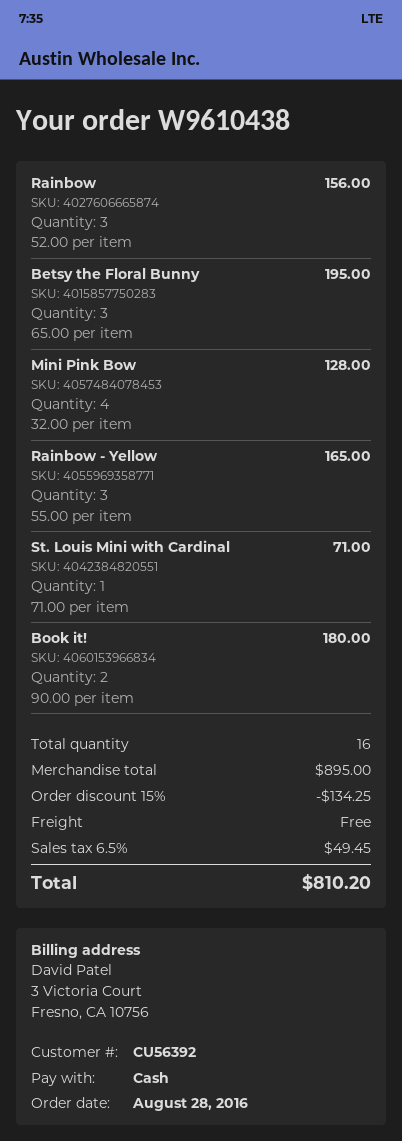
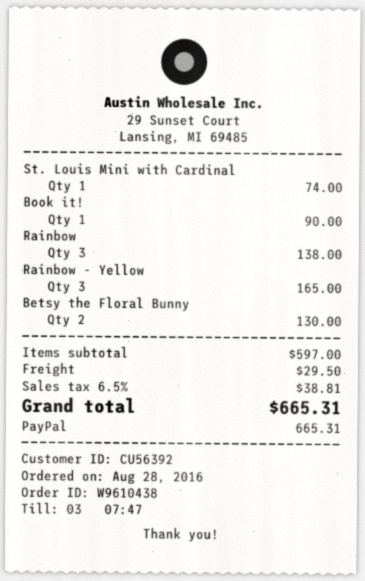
payment method: cash -> PayPal
Rainbow: 3 for 156.00 -> 3 for 138.00
Betsy the Floral Bunny: 3 for 195.00 -> 2 for 130.00
Mini Pink Bow: 4 for 128.00 -> none
St. Louis Mini with Cardinal: 1 for 71.00 -> 1 for 74.00
Book it!: 2 for 180.00 -> 1 for 90.00
subtotal: 895.00 -> 597.00
discount: 15% = 134.25 -> none
shipping: 0.00 -> 29.50
tax: 6.5% = 49.45 -> 6.5% = 38.81
total: 810.20 -> 665.31

